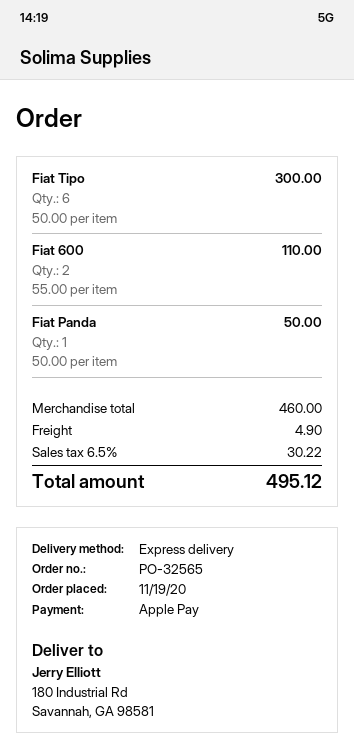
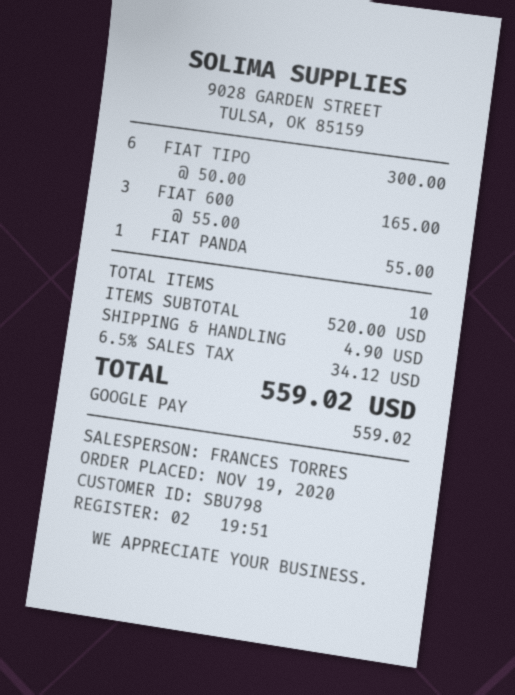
payment method: Apple Pay -> Google Pay
Fiat 600: 2 x 55.00 = 110.00 -> 3 x 55.00 = 165.00
Fiat Panda: 1 x 50.00 = 50.00 -> 1 x 55.00 = 55.00
subtotal: 460.00 -> 520.00
tax: 6.5% = 30.22 -> 6.5% = 34.12
total: 495.12 -> 559.02

